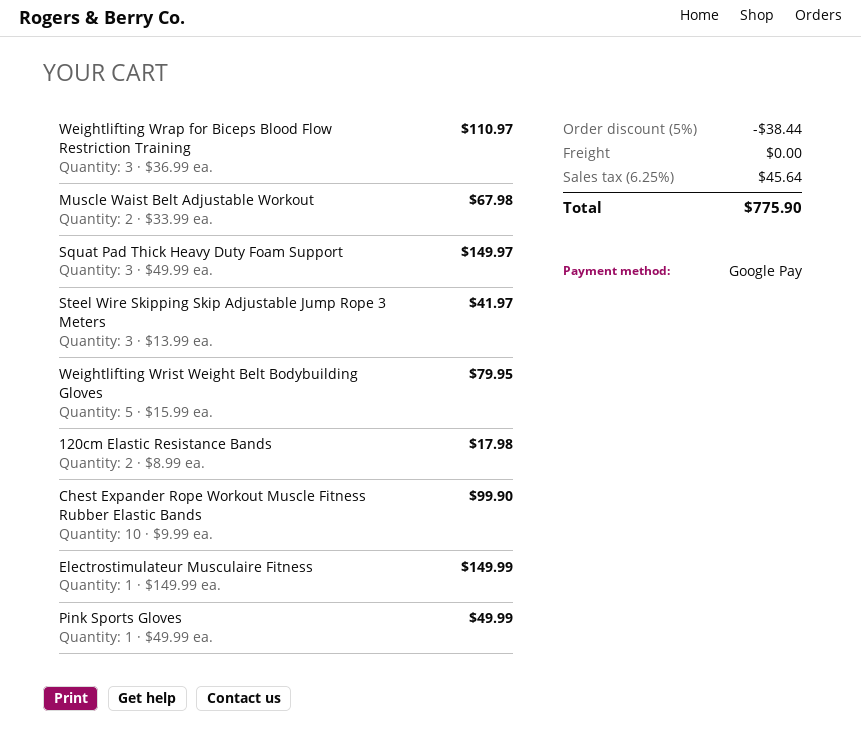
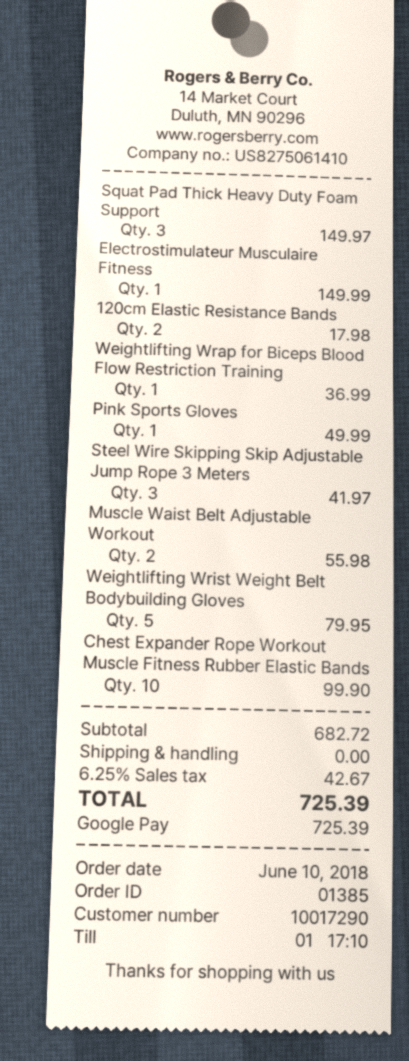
Weightlifting Wrap for Biceps Blood Flow Restriction Training: 3 for 110.97 -> 1 for 36.99
Muscle Waist Belt Adjustable Workout: 2 for 67.98 -> 2 for 55.98
discount: 5% = 38.44 -> none
tax: 6.25% = 45.64 -> 6.25% = 42.67
total: 775.90 -> 725.39

